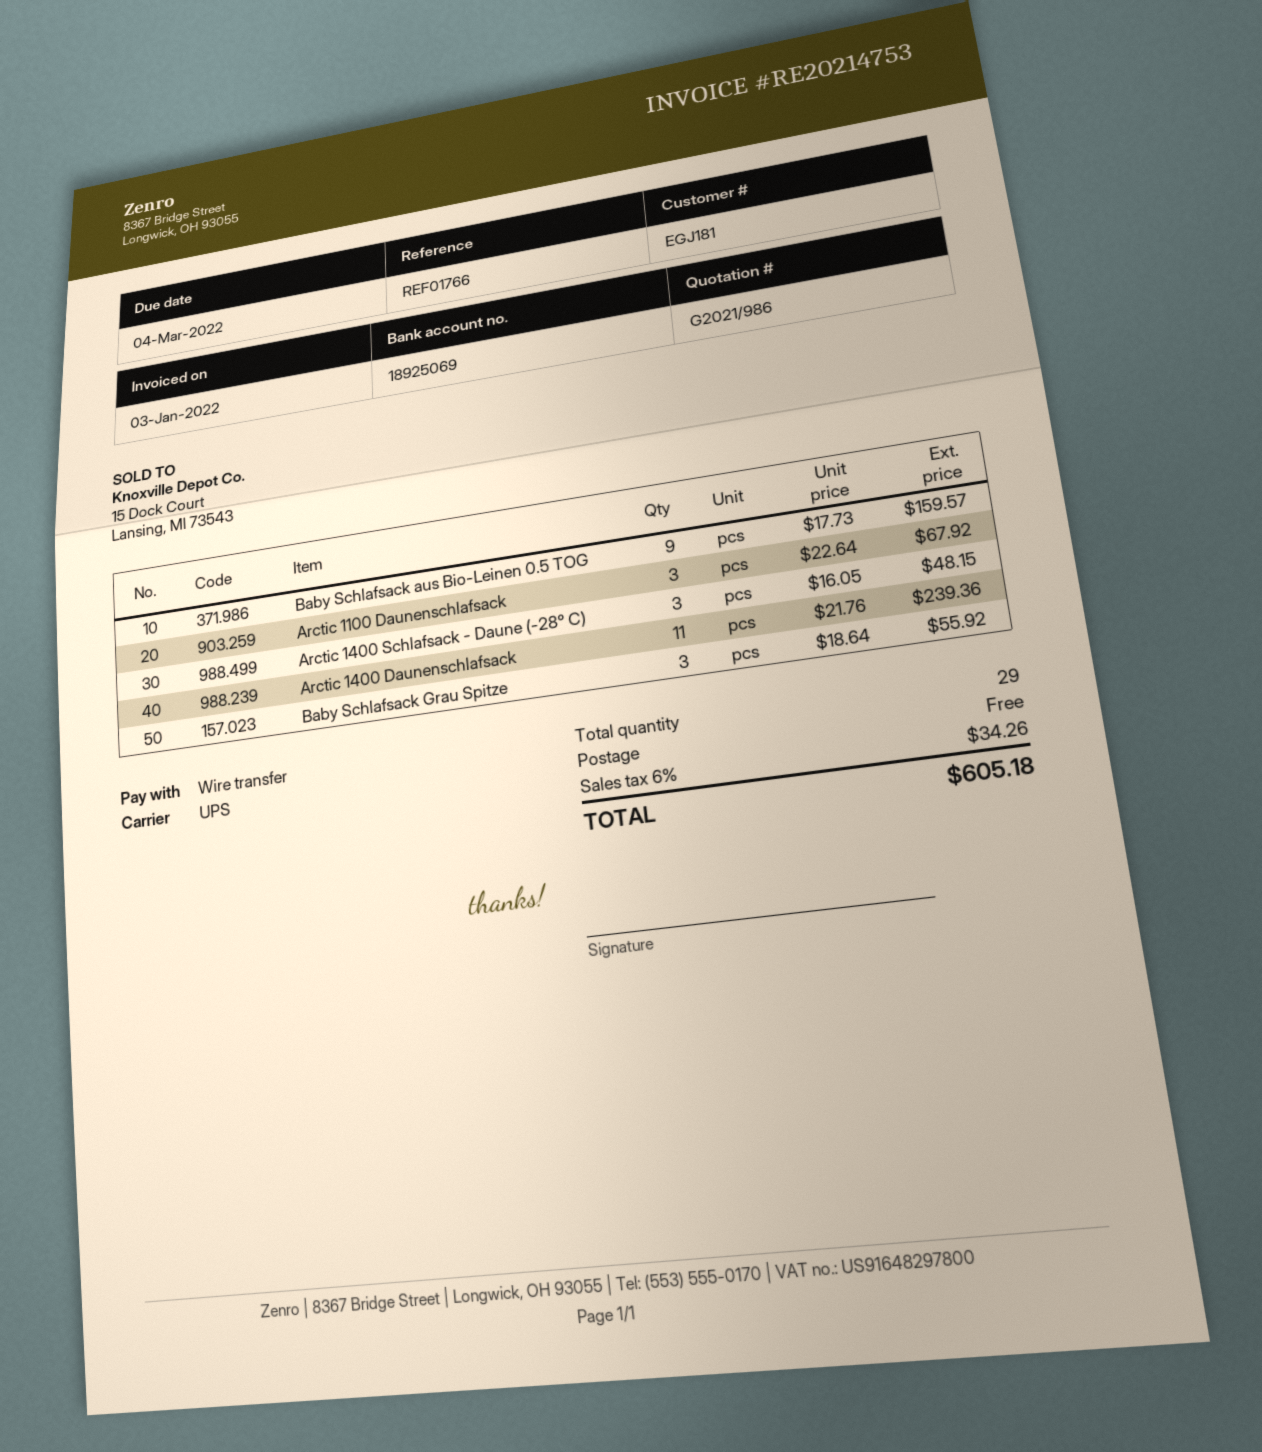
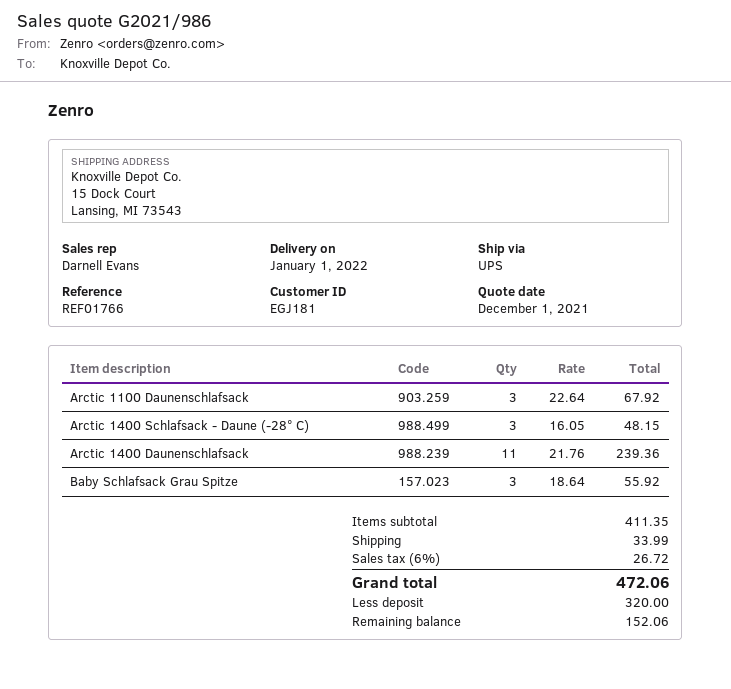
Baby Schlafsack aus Bio-Leinen 0.5 TOG: 9 x 17.73 = 159.57 -> none
shipping: 0.00 -> 33.99
tax: 6% = 34.26 -> 6% = 26.72
total: 605.18 -> 472.06

